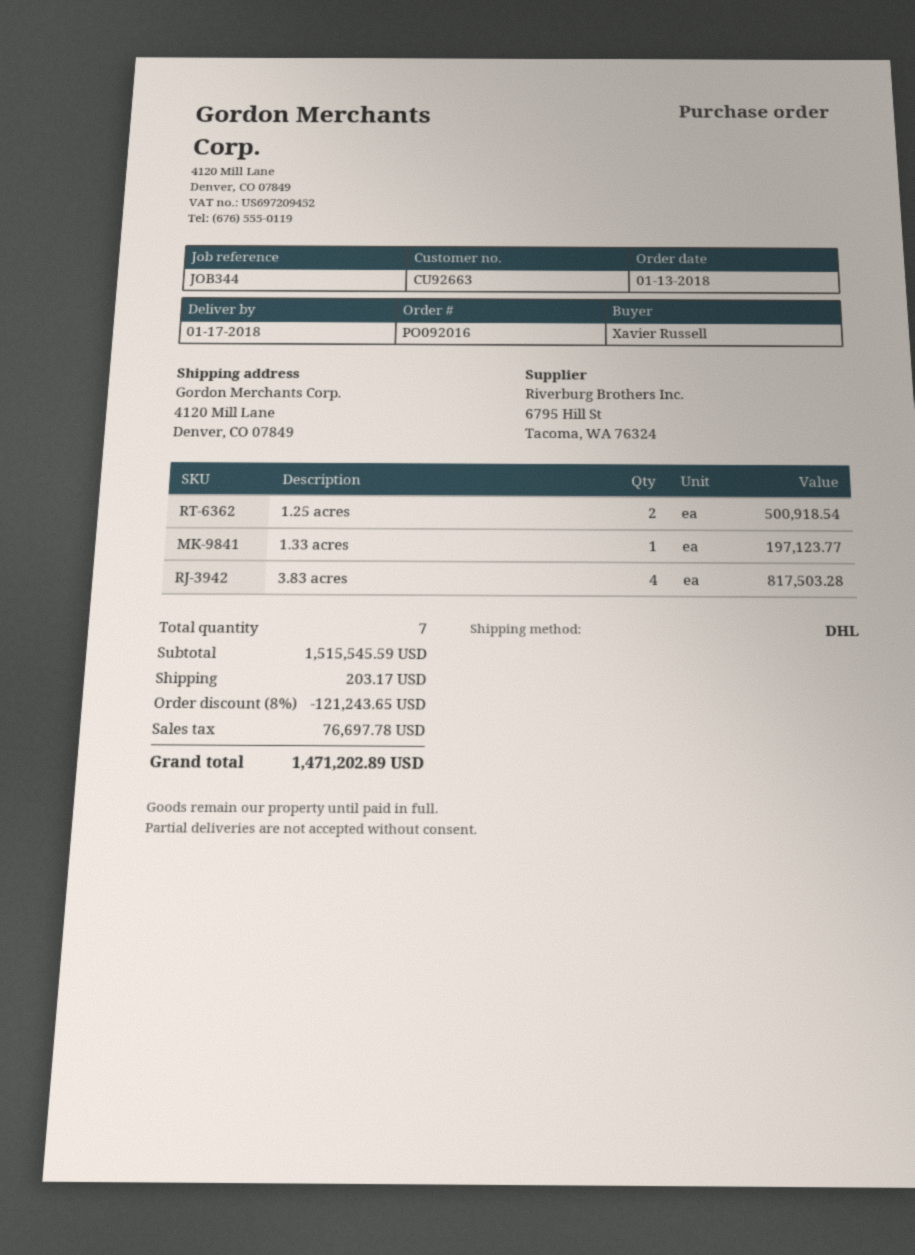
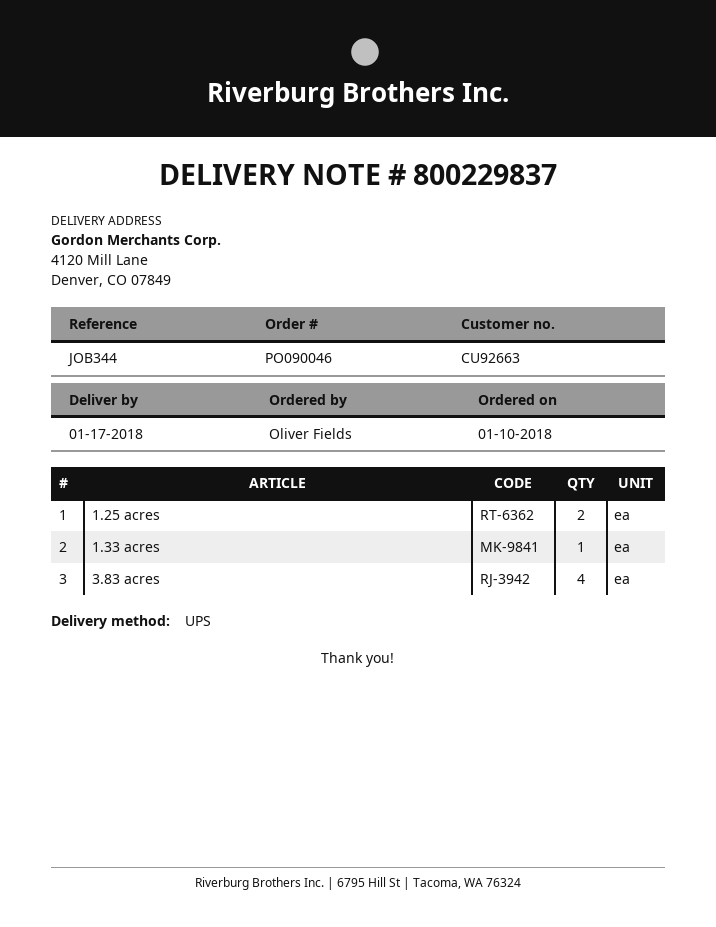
order number: PO092016 -> PO090046
order date: 2018-01-13 -> 2018-01-10
ordered by: Xavier Russell -> Oliver Fields
shipping method: DHL -> UPS

